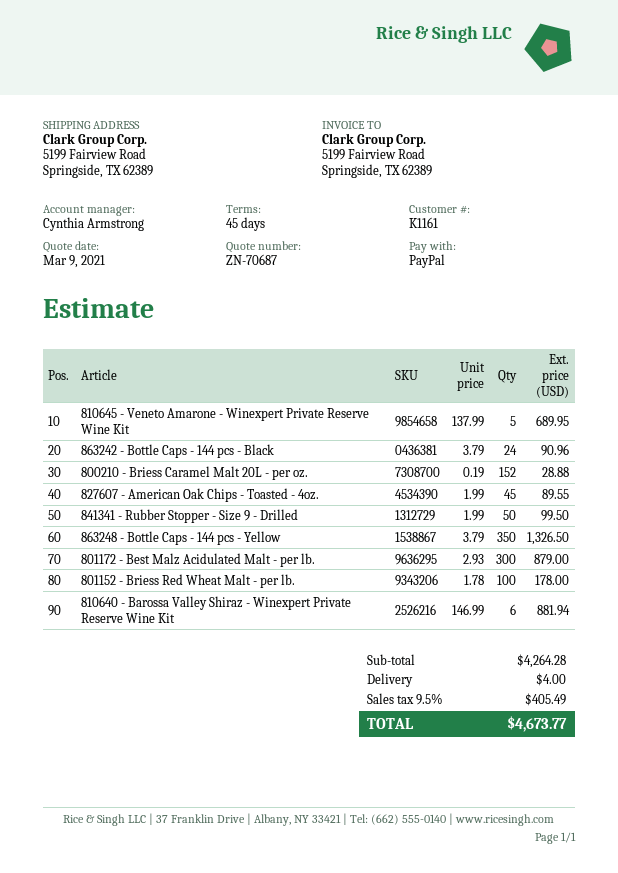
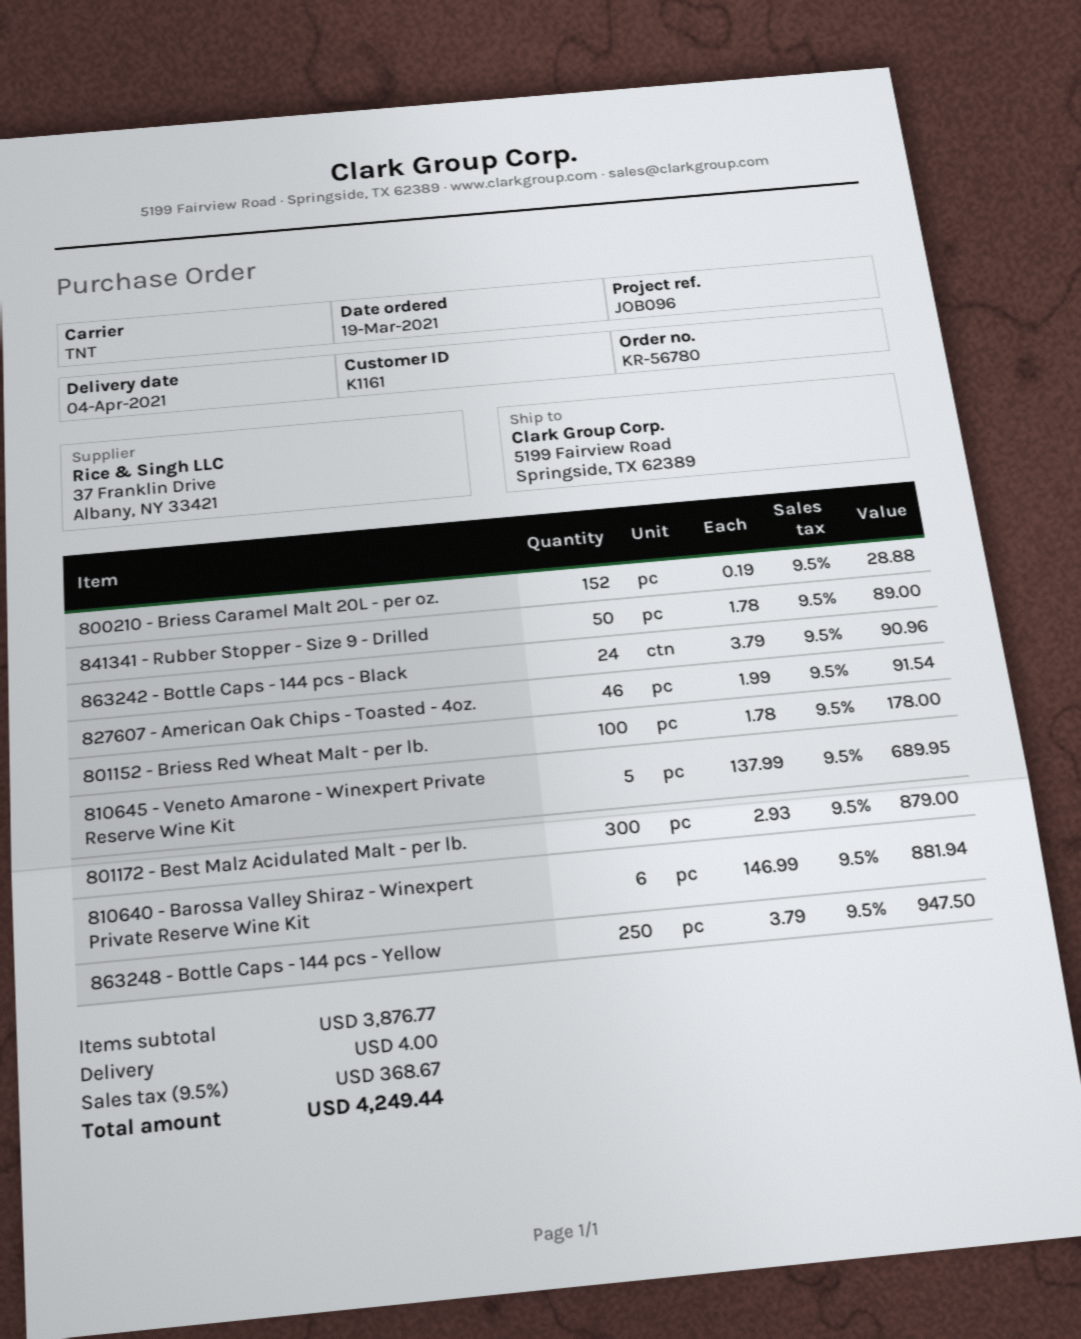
827607 - American Oak Chips - Toasted - 4oz.: 45 x 1.99 = 89.55 -> 46 x 1.99 = 91.54
841341 - Rubber Stopper - Size 9 - Drilled: 50 x 1.99 = 99.50 -> 50 x 1.78 = 89.00
863248 - Bottle Caps - 144 pcs - Yellow: 350 x 3.79 = 1326.50 -> 250 x 3.79 = 947.50
subtotal: 4264.28 -> 3876.77
tax: 9.5% = 405.49 -> 9.5% = 368.67
total: 4673.77 -> 4249.44

